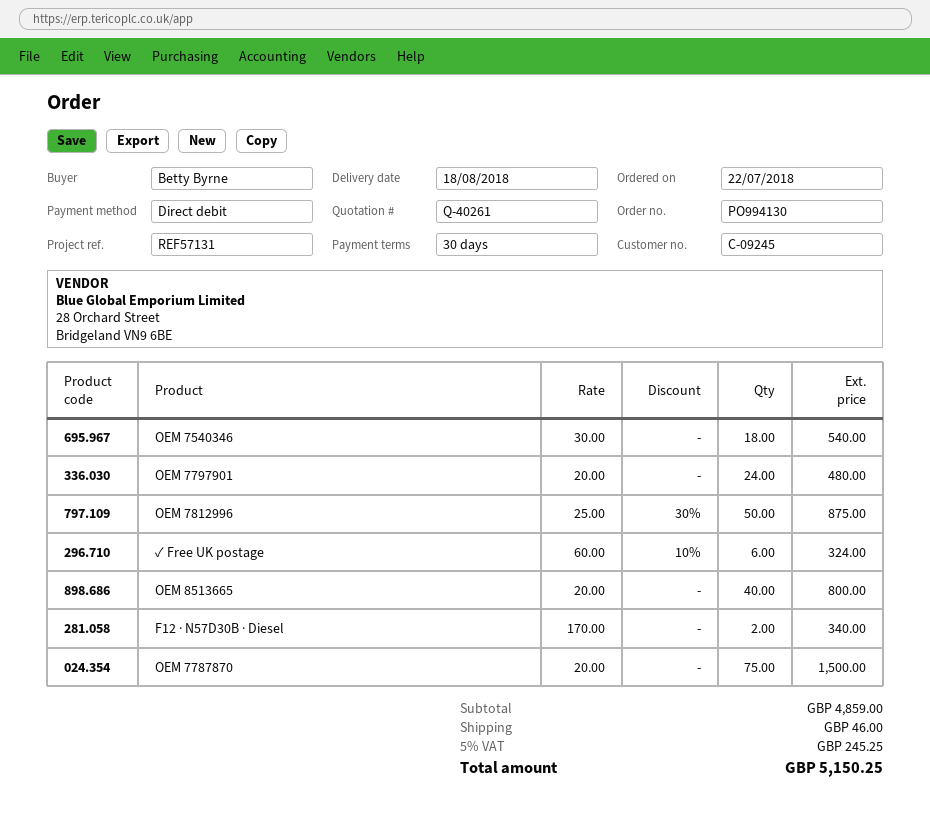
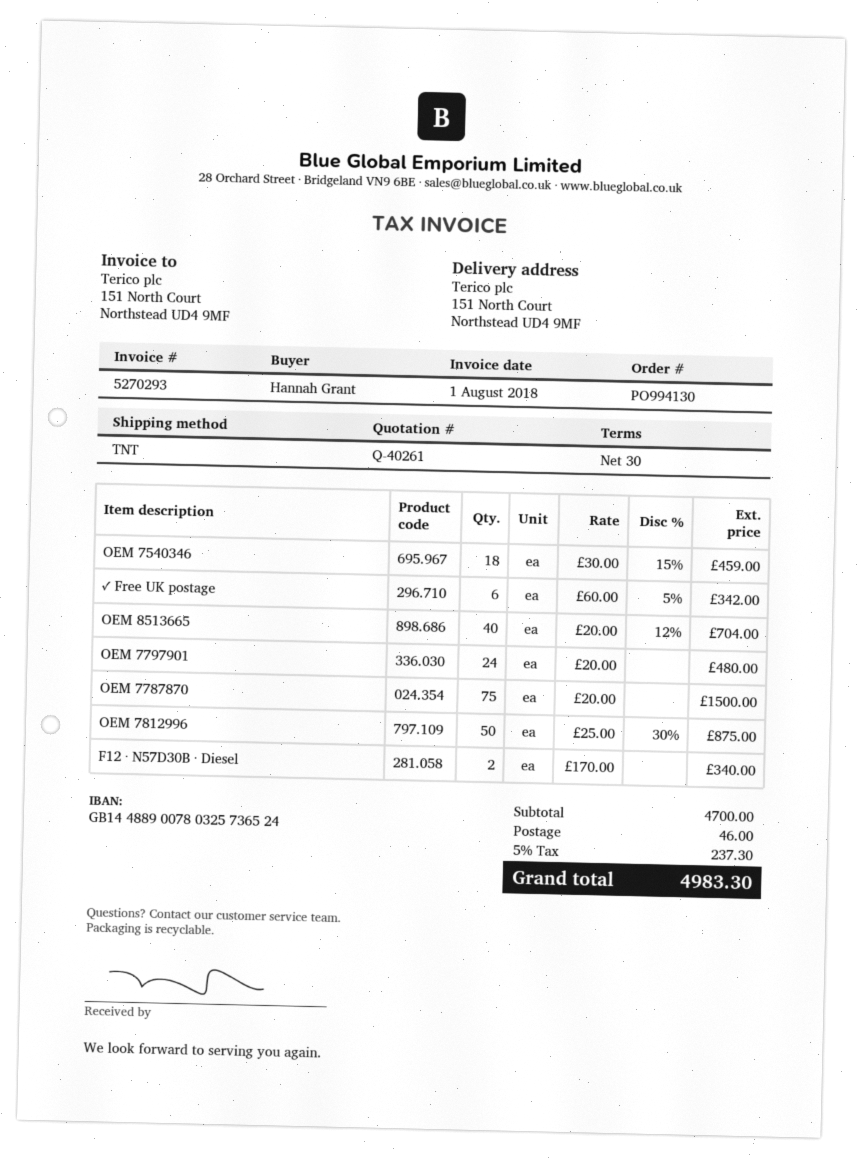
ordered by: Betty Byrne -> Hannah Grant
OEM 7540346: 18 x 30.00 = 540.00 -> 18 x 30.00 - 15% = 459.00
✓ Free UK postage: 6 x 60.00 - 10% = 324.00 -> 6 x 60.00 - 5% = 342.00
OEM 8513665: 40 x 20.00 = 800.00 -> 40 x 20.00 - 12% = 704.00
subtotal: 4859.00 -> 4700.00
tax: 5% = 245.25 -> 5% = 237.30
total: 5150.25 -> 4983.30

